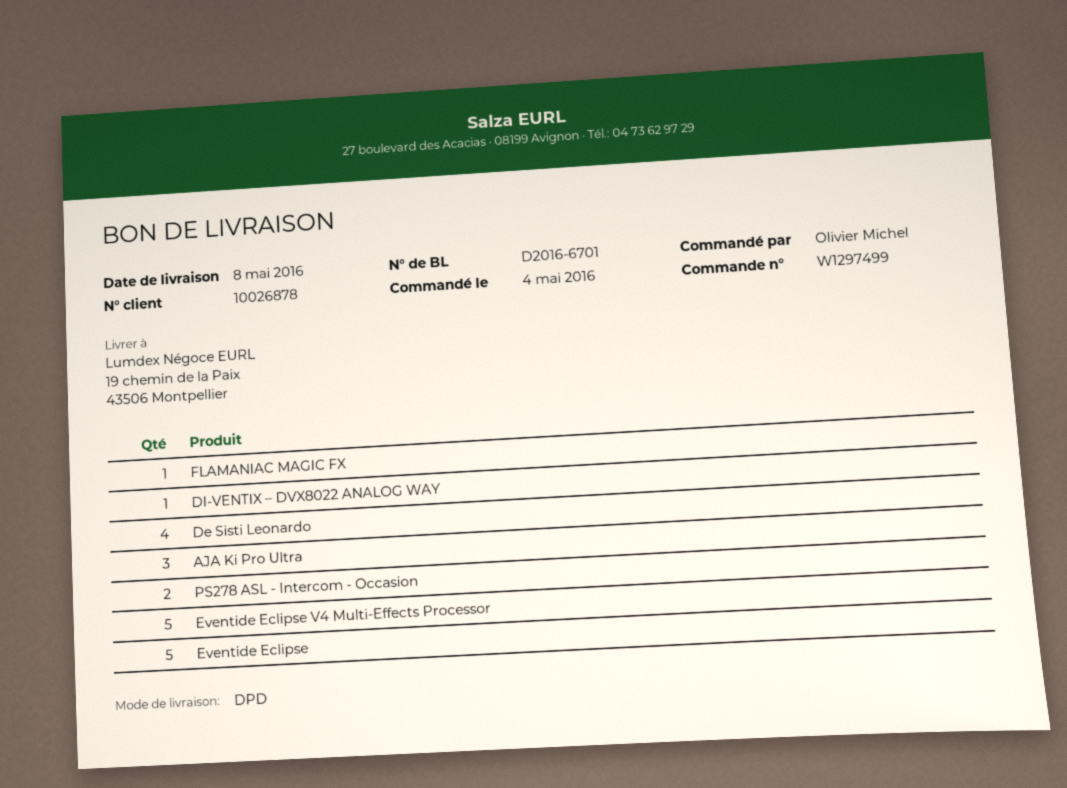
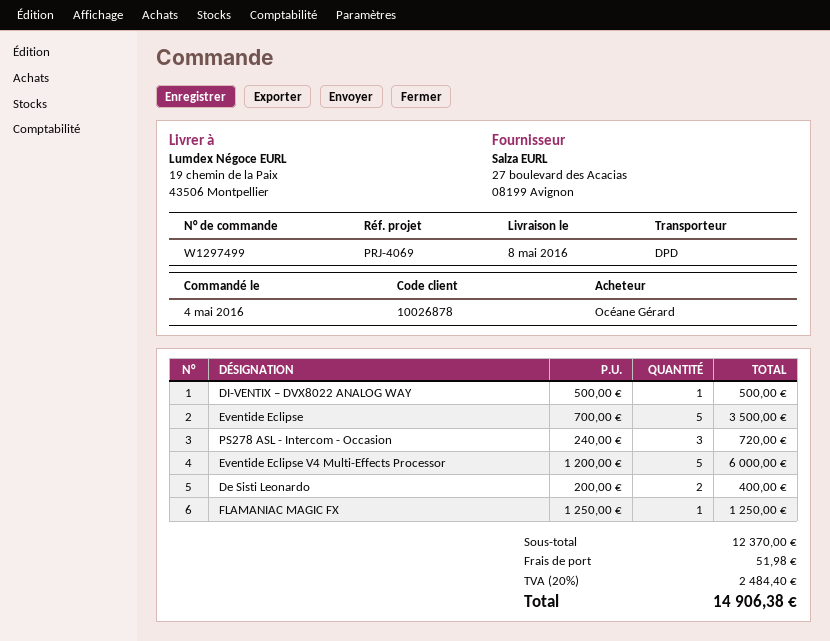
ordered by: Olivier Michel -> Océane Gérard
De Sisti Leonardo: 4 -> 2
AJA Ki Pro Ultra: 3 -> none
PS278 ASL - Intercom - Occasion: 2 -> 3

